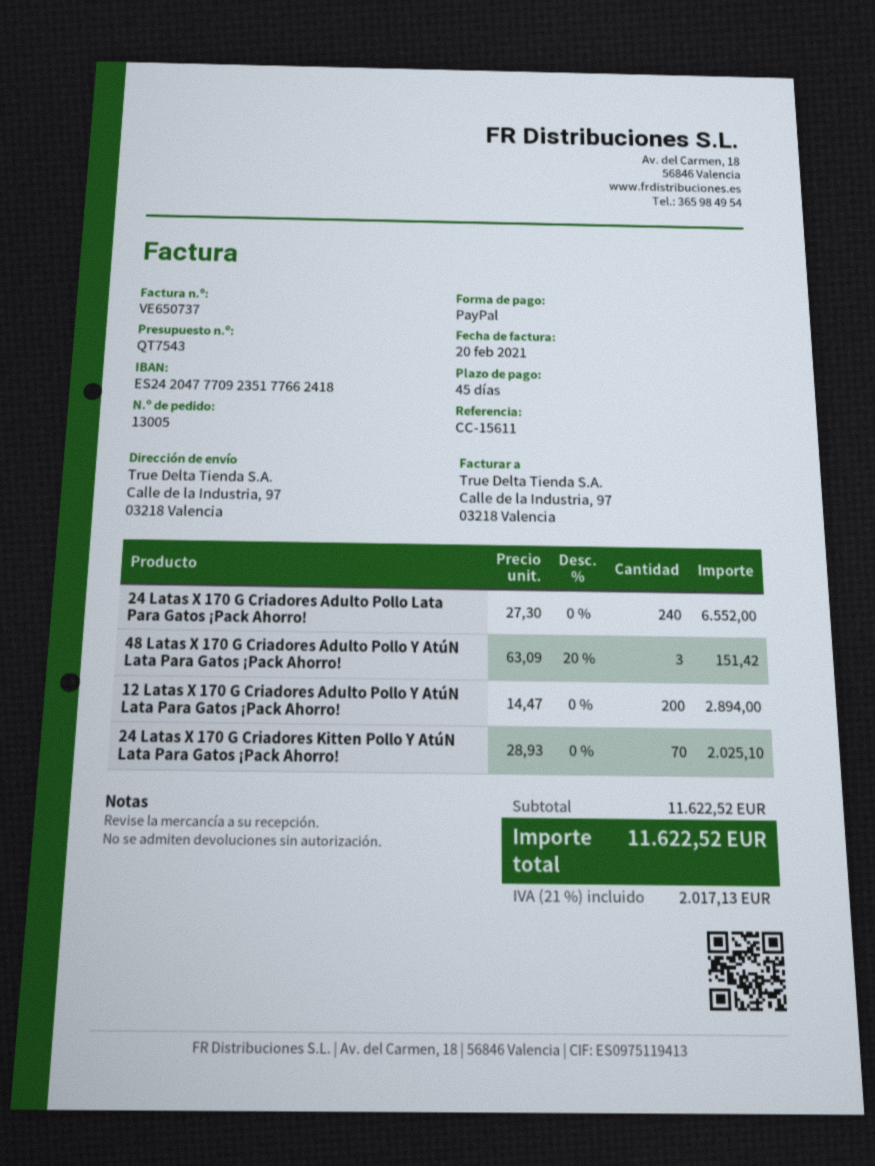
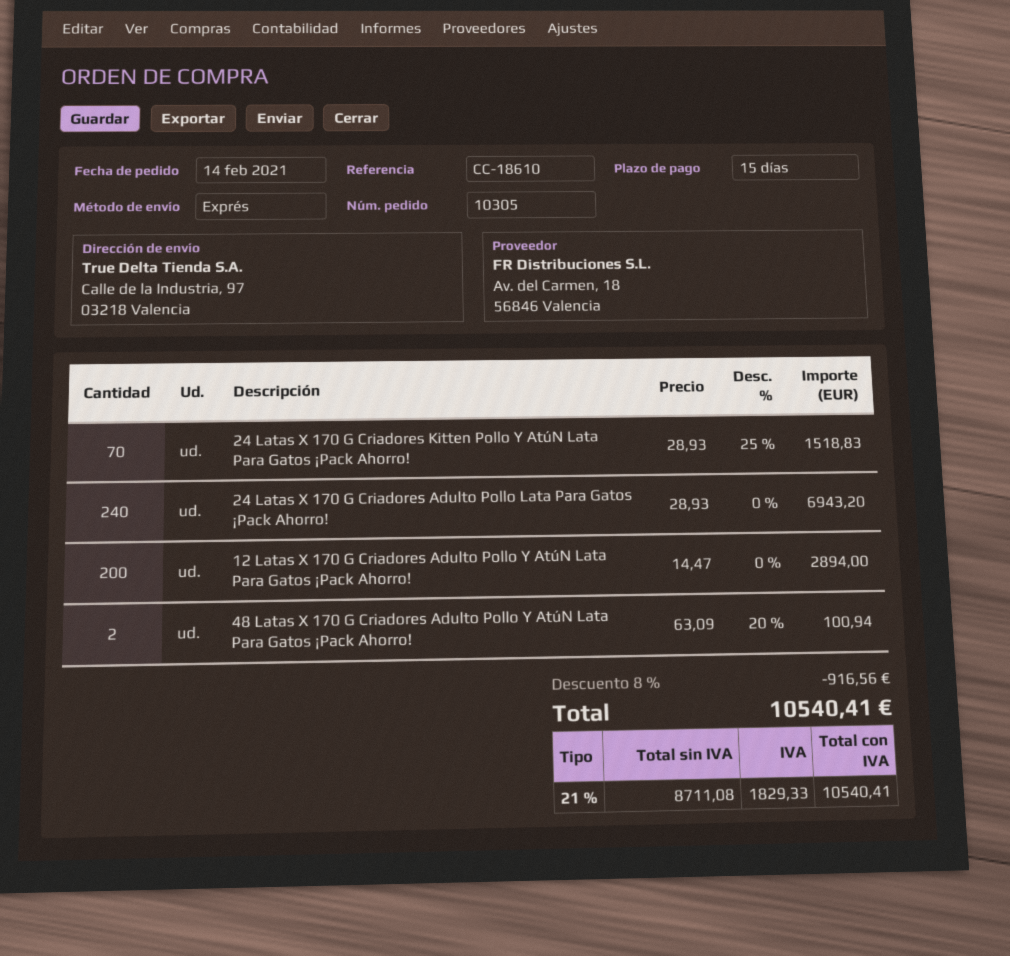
order number: 13005 -> 10305
payment terms: 45 days -> 15 days
reference: CC-15611 -> CC-18610
24 Latas X 170 G Criadores Adulto Pollo Lata Para Gatos ¡Pack Ahorro!: 240 x 27.30 = 6552.00 -> 240 x 28.93 = 6943.20
48 Latas X 170 G Criadores Adulto Pollo Y AtúN Lata Para Gatos ¡Pack Ahorro!: 3 x 63.09 - 20% = 151.42 -> 2 x 63.09 - 20% = 100.94
24 Latas X 170 G Criadores Kitten Pollo Y AtúN Lata Para Gatos ¡Pack Ahorro!: 70 x 28.93 = 2025.10 -> 70 x 28.93 - 25% = 1518.83
discount: none -> 8% = 916.56
tax: 21% = 2017.13 -> 21% = 1829.33
total: 11622.52 -> 10540.41

